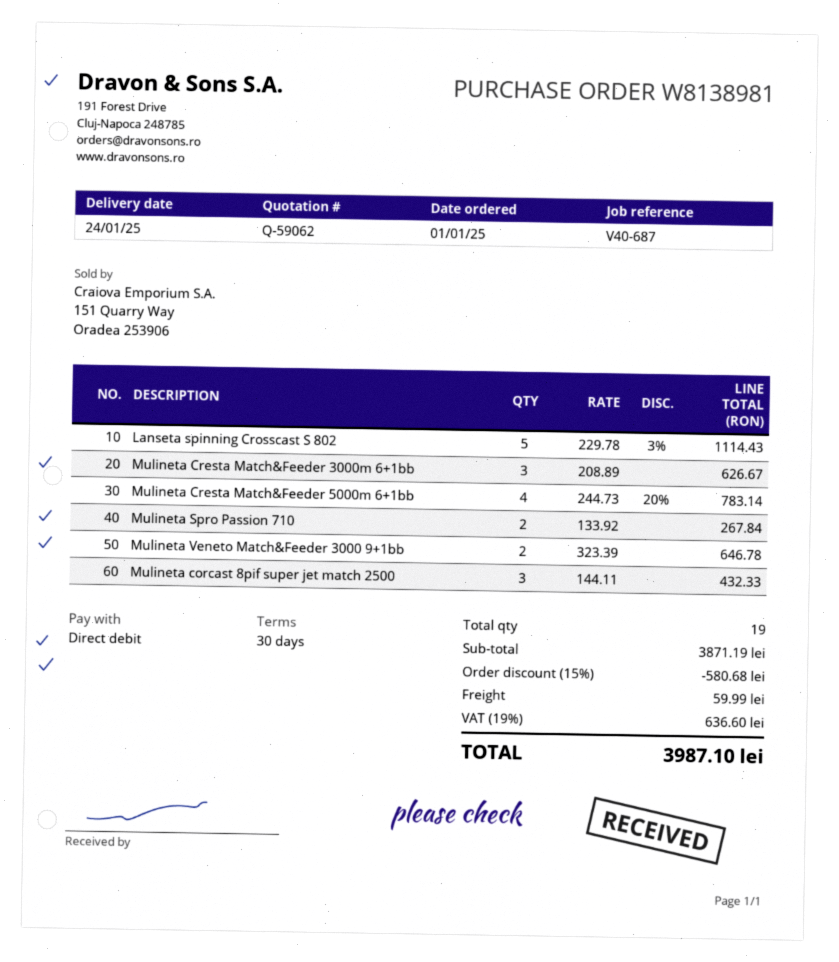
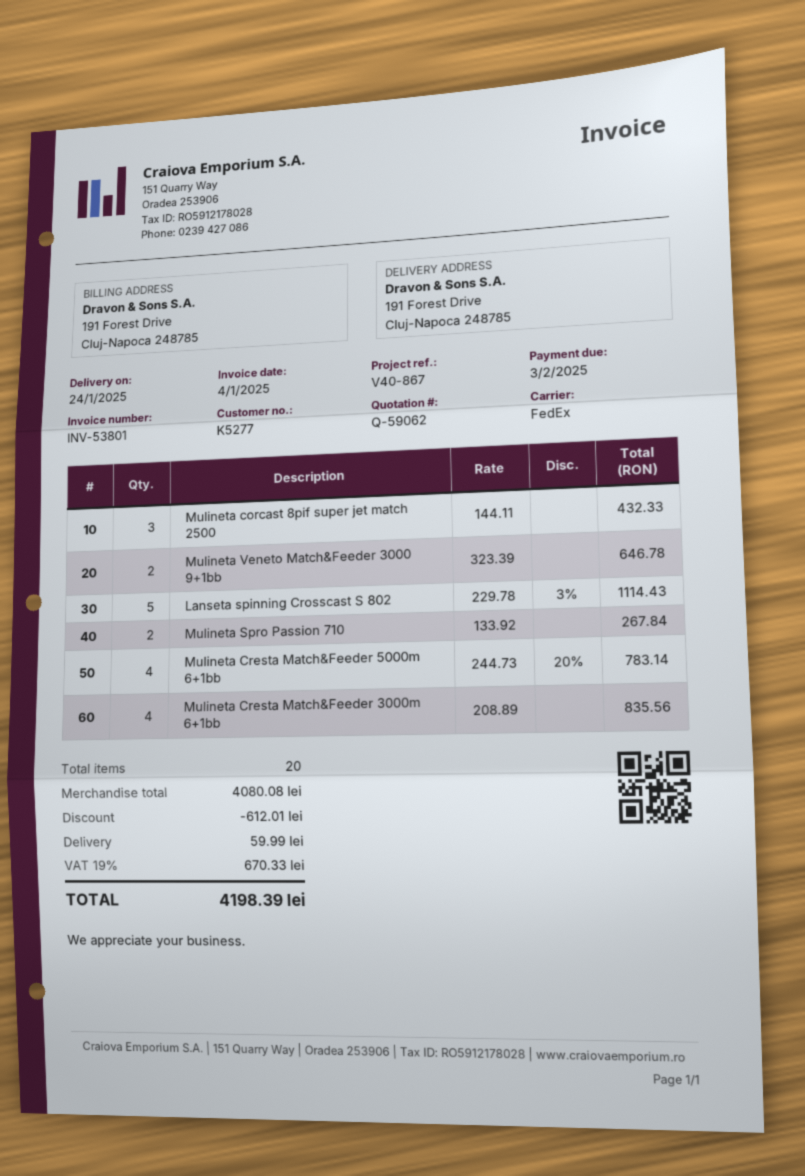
reference: V40-687 -> V40-867
Mulineta Cresta Match&Feeder 3000m 6+1bb: 3 x 208.89 = 626.67 -> 4 x 208.89 = 835.56
total quantity: 19 -> 20
subtotal: 3871.19 -> 4080.08
discount: 580.68 -> 612.01
tax: 19% = 636.60 -> 19% = 670.33
total: 3987.10 -> 4198.39

